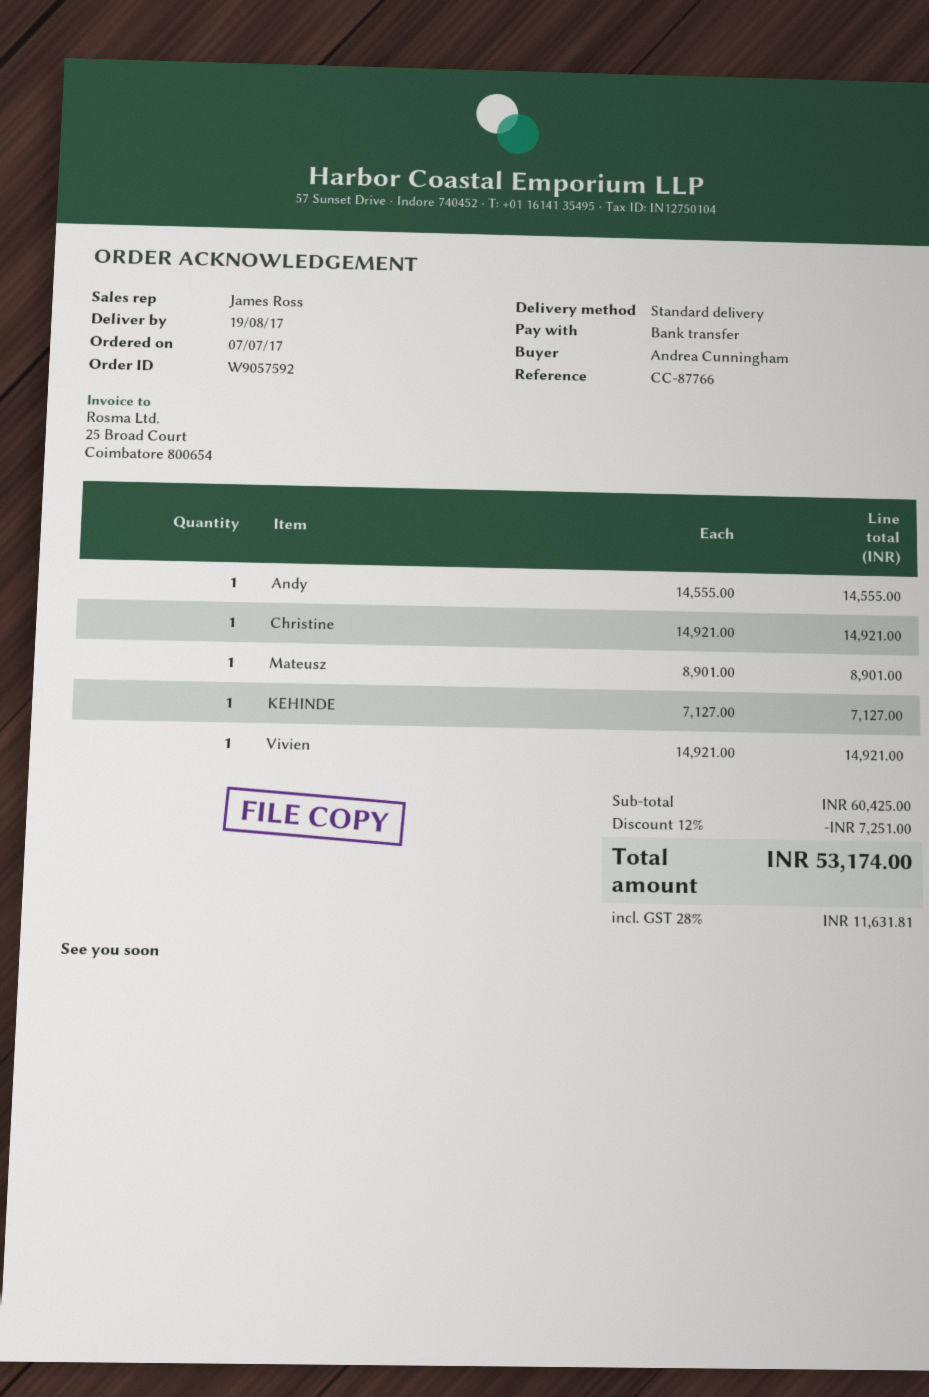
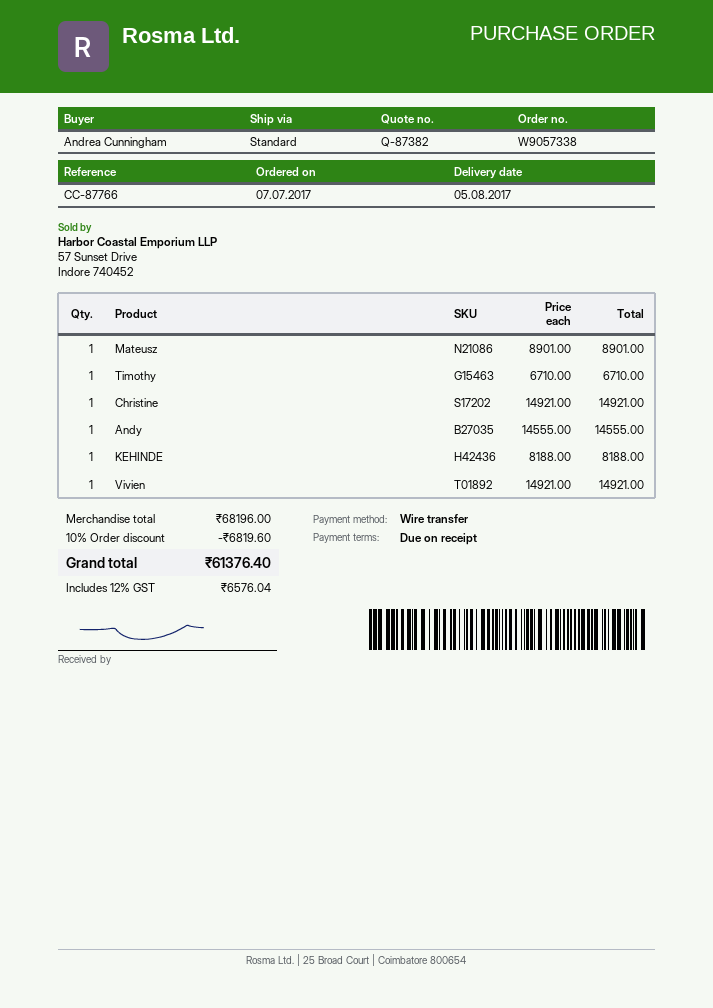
order number: W9057592 -> W9057338
delivery date: 2017-08-19 -> 2017-08-05
KEHINDE: 1 x 7127.00 = 7127.00 -> 1 x 8188.00 = 8188.00
Timothy: none -> 1 x 6710.00 = 6710.00
subtotal: 60425.00 -> 68196.00
discount: 12% = 7251.00 -> 10% = 6819.60
tax: 28% = 11631.81 -> 12% = 6576.04
total: 53174.00 -> 61376.40

